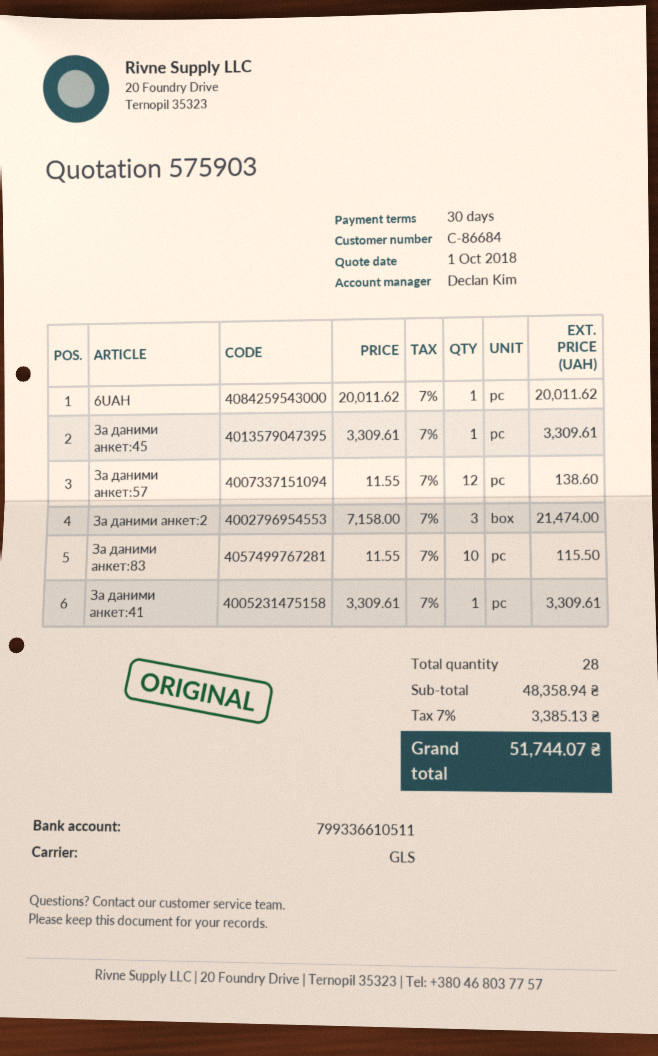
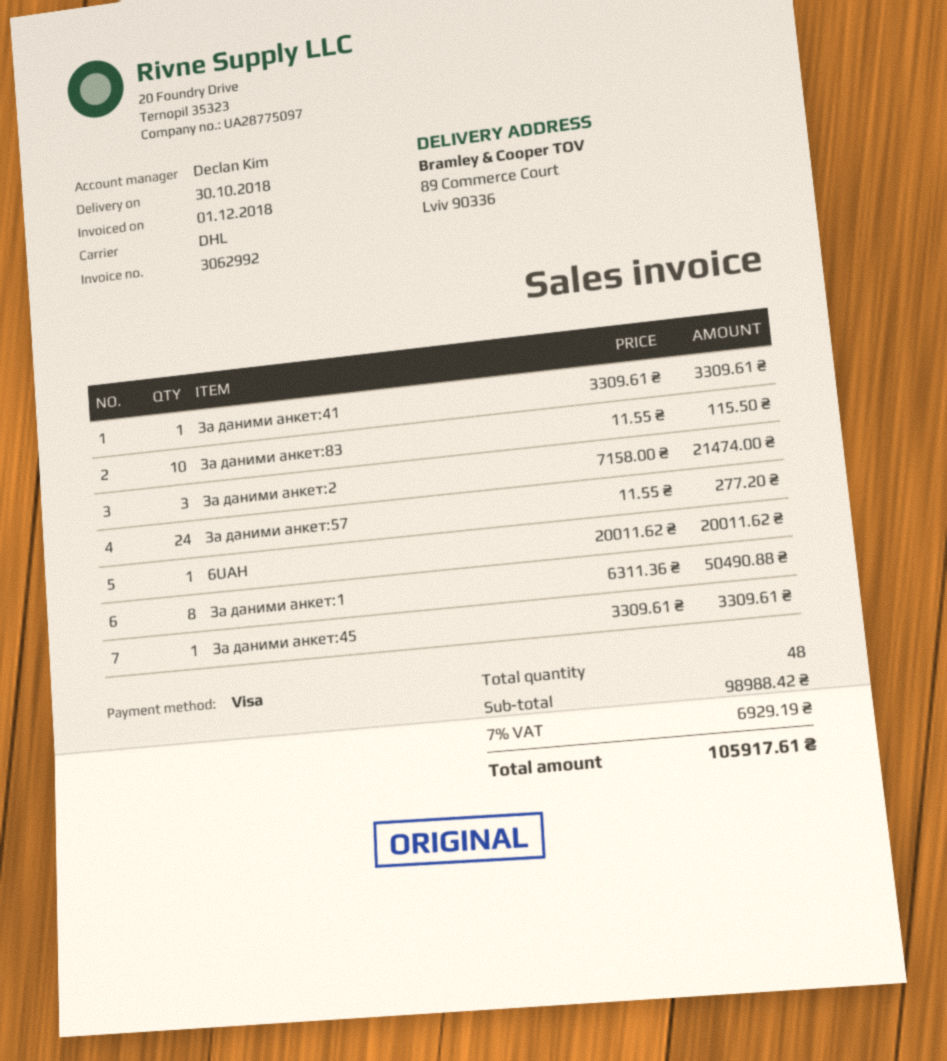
shipping method: GLS -> DHL
За даними анкет:57: 12 x 11.55 = 138.60 -> 24 x 11.55 = 277.20
За даними анкет:1: none -> 8 x 6311.36 = 50490.88
total quantity: 28 -> 48
subtotal: 48358.94 -> 98988.42
tax: 7% = 3385.13 -> 7% = 6929.19
total: 51744.07 -> 105917.61

